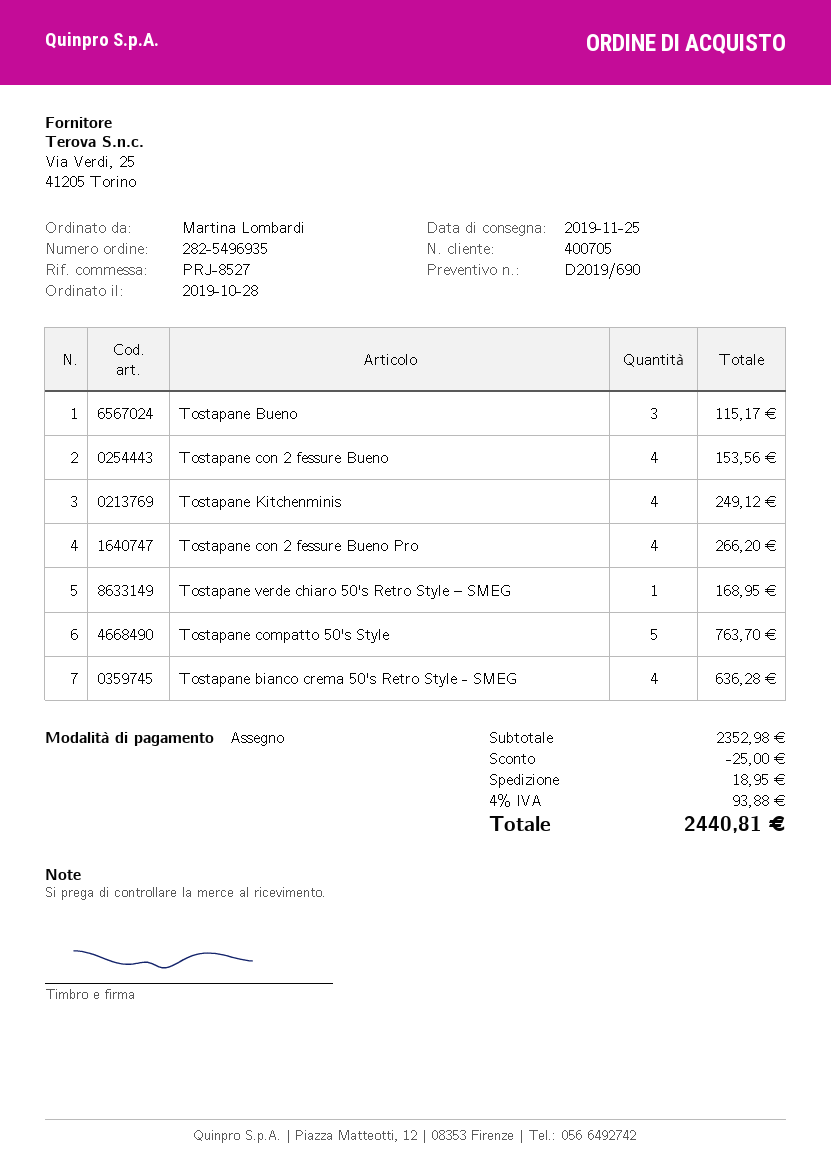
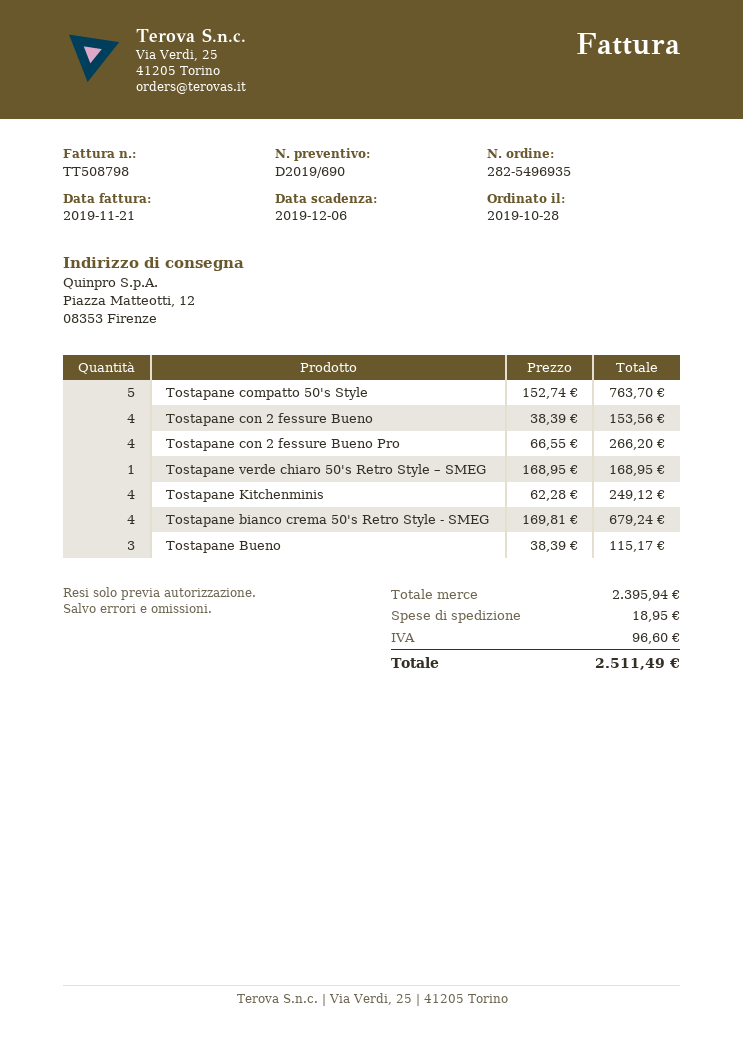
Tostapane bianco crema 50's Retro Style - SMEG: 4 for 636.28 -> 4 for 679.24
subtotal: 2352.98 -> 2395.94
discount: 25.00 -> none
tax: 93.88 -> 96.60
total: 2440.81 -> 2511.49

